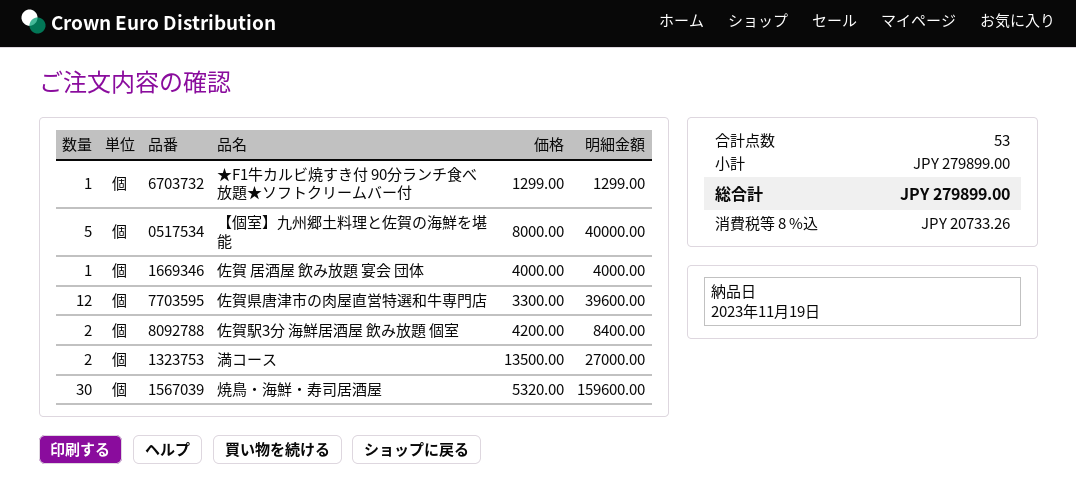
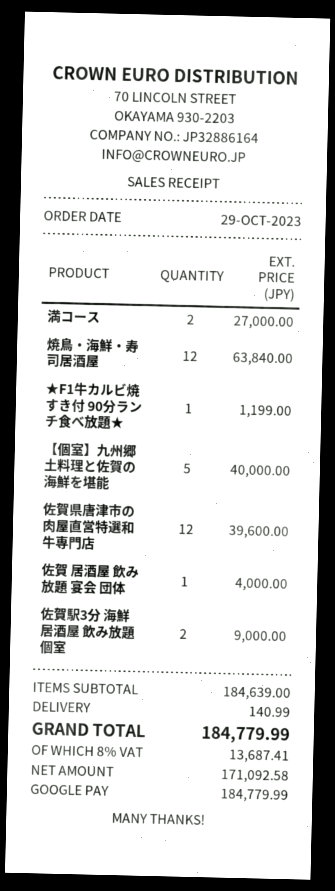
★F1牛カルビ焼すき付 90分ランチ食べ放題★ソフトクリームバー付: 1 for 1299.00 -> 1 for 1199.00
佐賀駅3分 海鮮居酒屋 飲み放題 個室: 2 for 8400.00 -> 2 for 9000.00
焼鳥・海鮮・寿司居酒屋: 30 for 159600.00 -> 12 for 63840.00
subtotal: 279899.00 -> 184639.00
shipping: none -> 140.99
tax: 8% = 20733.26 -> 8% = 13687.41
total: 279899.00 -> 184779.99

